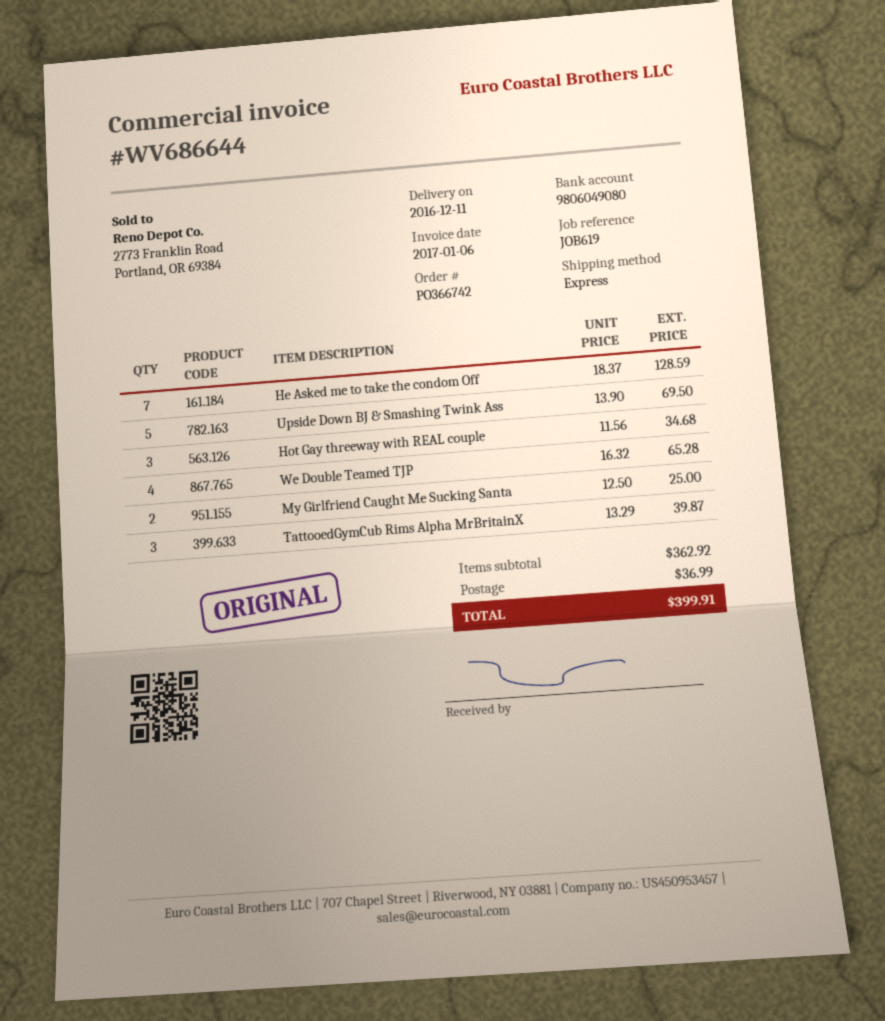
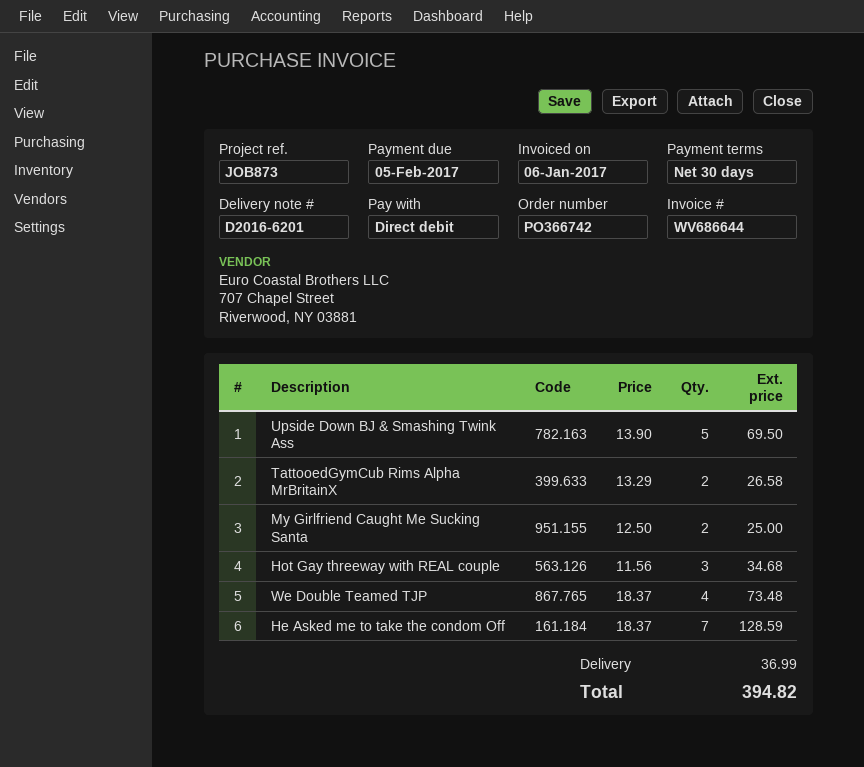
reference: JOB619 -> JOB873
We Double Teamed TJP: 4 x 16.32 = 65.28 -> 4 x 18.37 = 73.48
TattooedGymCub Rims Alpha MrBritainX: 3 x 13.29 = 39.87 -> 2 x 13.29 = 26.58
total: 399.91 -> 394.82

